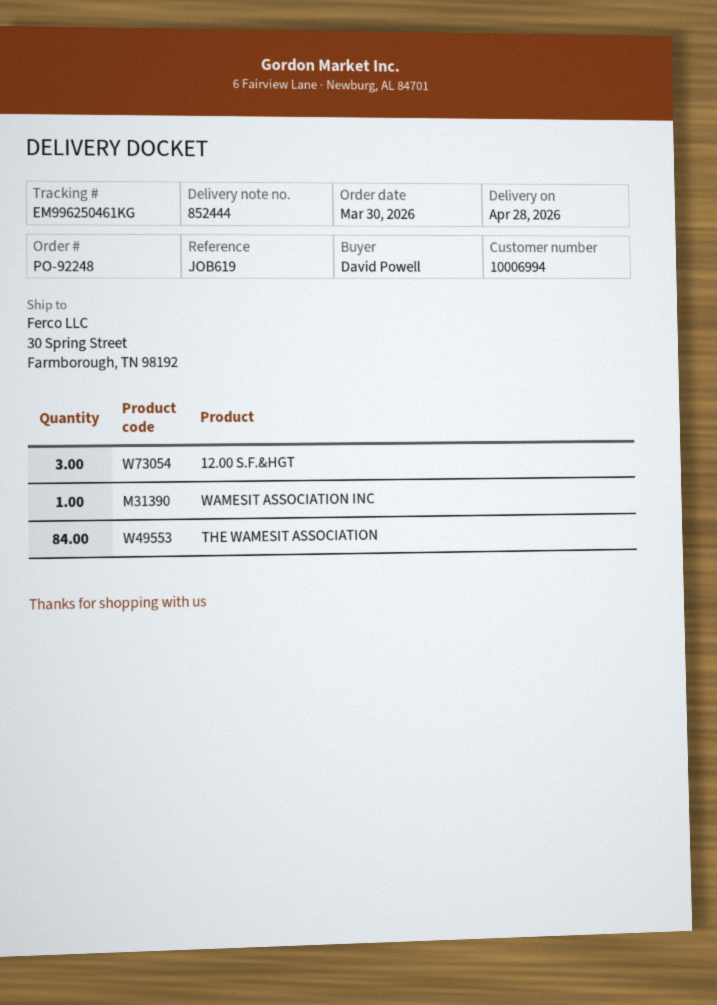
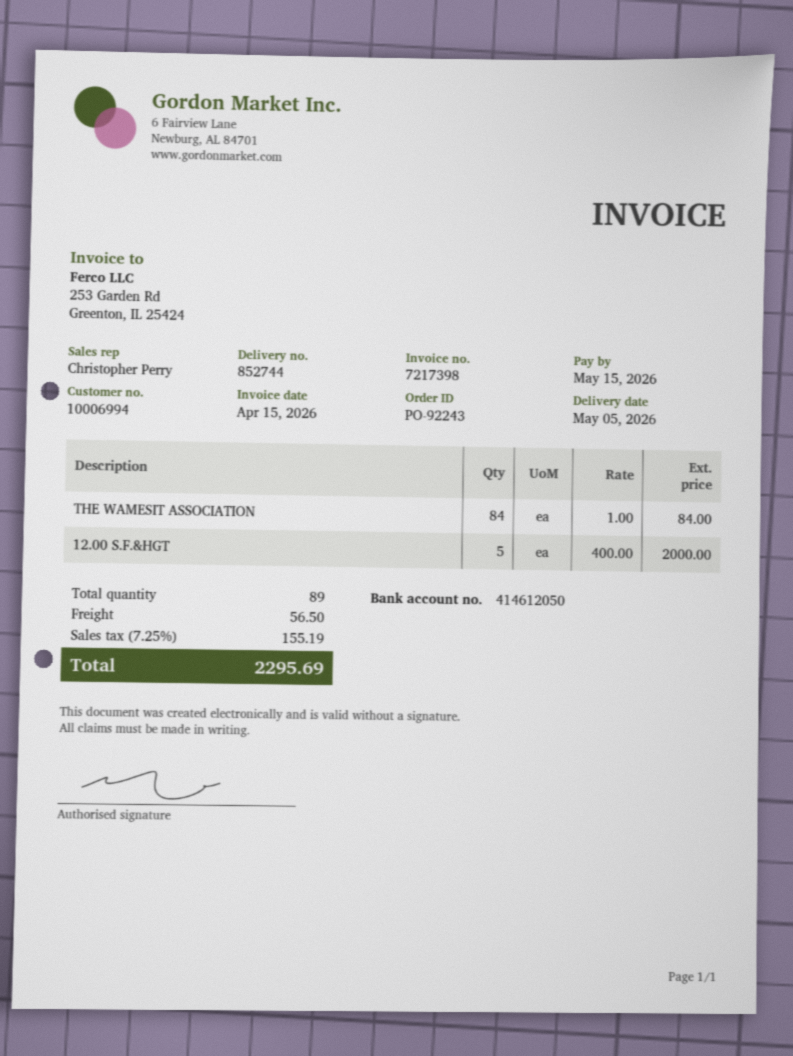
order number: PO-92248 -> PO-92243
delivery note number: 852444 -> 852744
delivery date: 2026-04-28 -> 2026-05-05
12.00 S.F.&HGT: 3 -> 5
WAMESIT ASSOCIATION INC: 1 -> none

